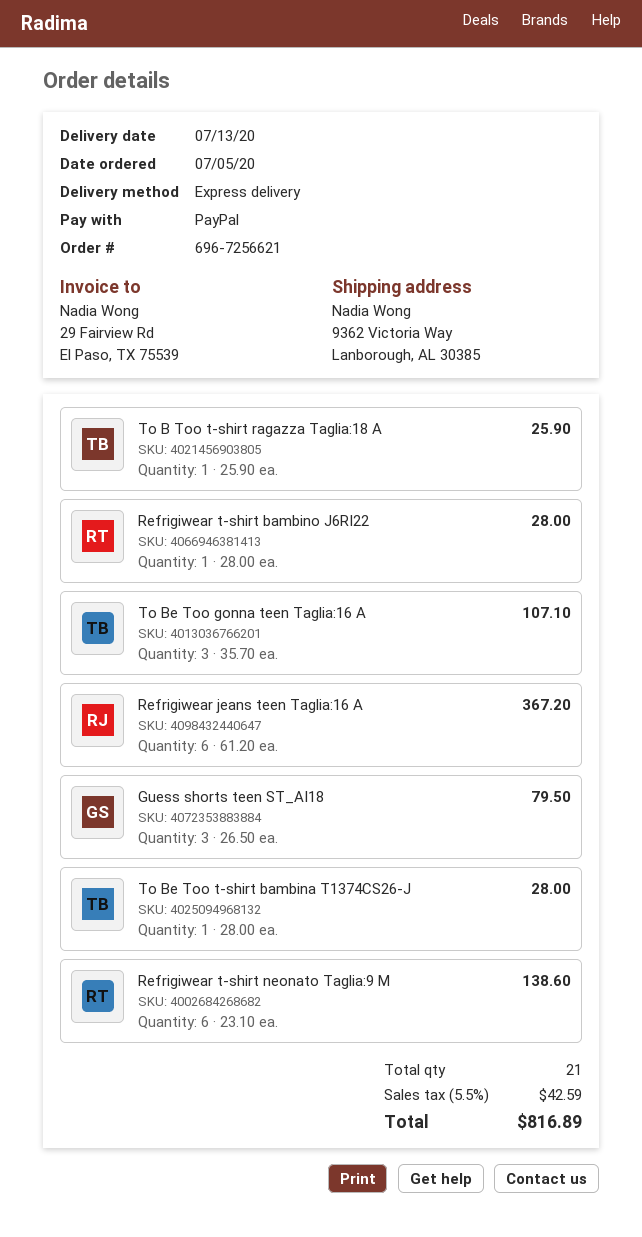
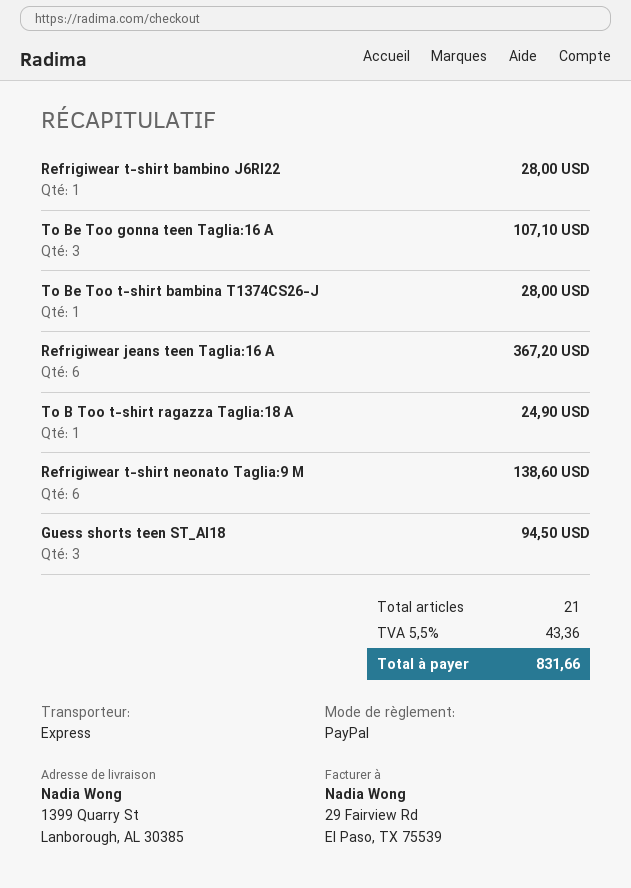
ship to: 9362 Victoria Way, Lanborough, AL 30385 -> 1399 Quarry St, Lanborough, AL 30385
To B Too t-shirt ragazza Taglia:18 A: 1 for 25.90 -> 1 for 24.90
Guess shorts teen ST_AI18: 3 for 79.50 -> 3 for 94.50
tax: 5.5% = 42.59 -> 5.5% = 43.36
total: 816.89 -> 831.66

